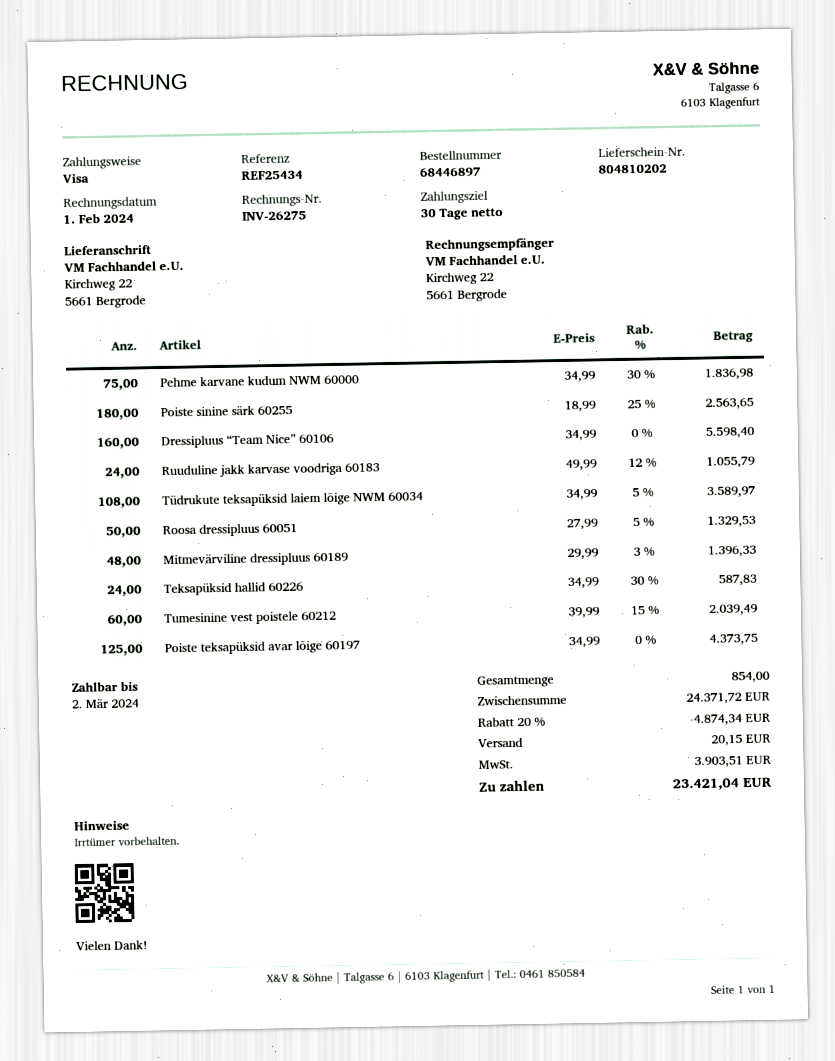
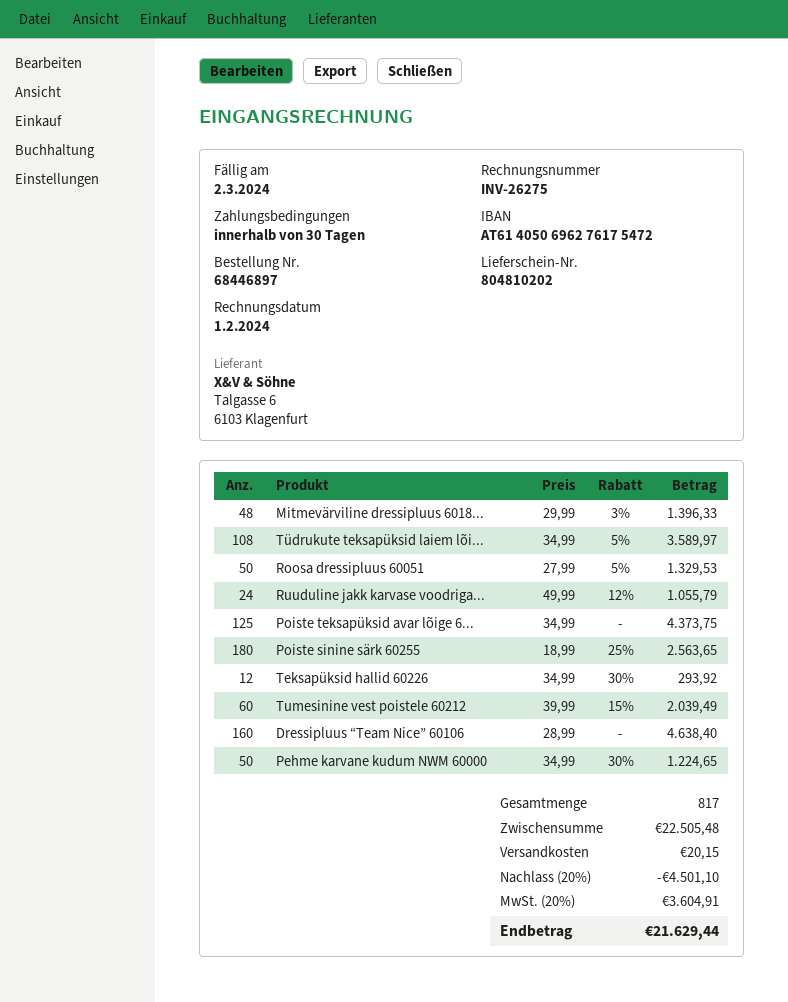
Pehme karvane kudum NWM 60000: 75 x 34.99 - 30% = 1836.98 -> 50 x 34.99 - 30% = 1224.65
Dressipluus “Team Nice” 60106: 160 x 34.99 = 5598.40 -> 160 x 28.99 = 4638.40
Teksapüksid hallid 60226: 24 x 34.99 - 30% = 587.83 -> 12 x 34.99 - 30% = 293.92
total quantity: 854 -> 817
subtotal: 24371.72 -> 22505.48
discount: 20% = 4874.34 -> 20% = 4501.10
tax: 3903.51 -> 3604.91
total: 23421.04 -> 21629.44

